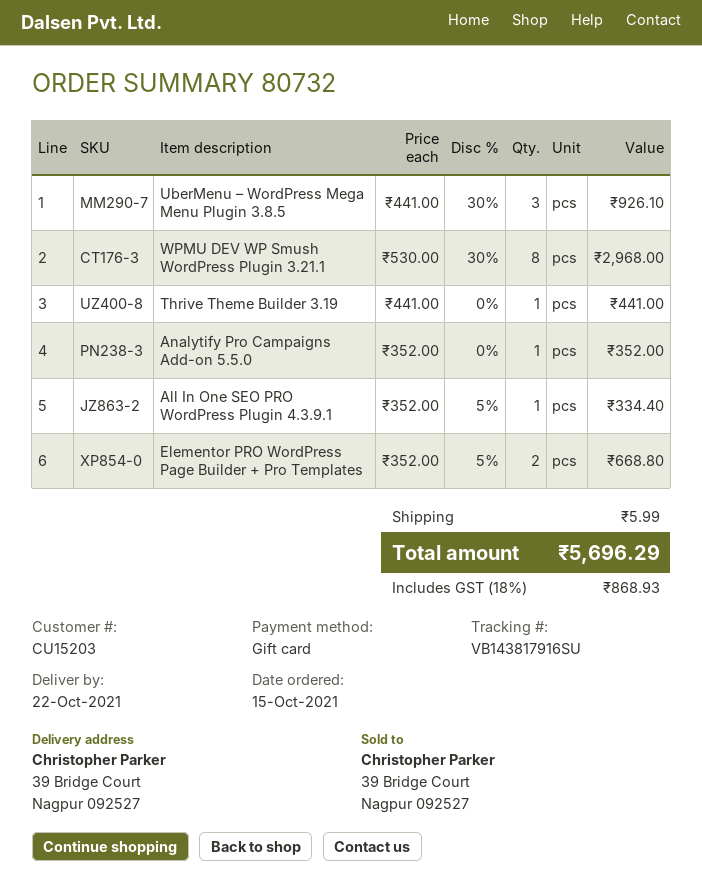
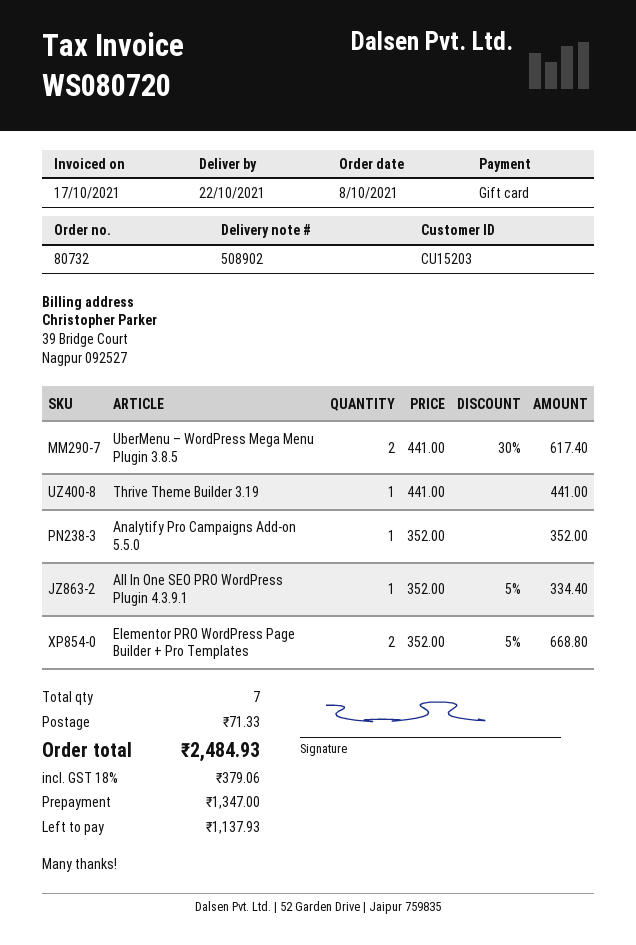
order date: 2021-10-15 -> 2021-10-08
UberMenu – WordPress Mega Menu Plugin 3.8.5: 3 x 441.00 - 30% = 926.10 -> 2 x 441.00 - 30% = 617.40
WPMU DEV WP Smush WordPress Plugin 3.21.1: 8 x 530.00 - 30% = 2968.00 -> none
shipping: 5.99 -> 71.33
tax: 18% = 868.93 -> 18% = 379.06
total: 5696.29 -> 2484.93

